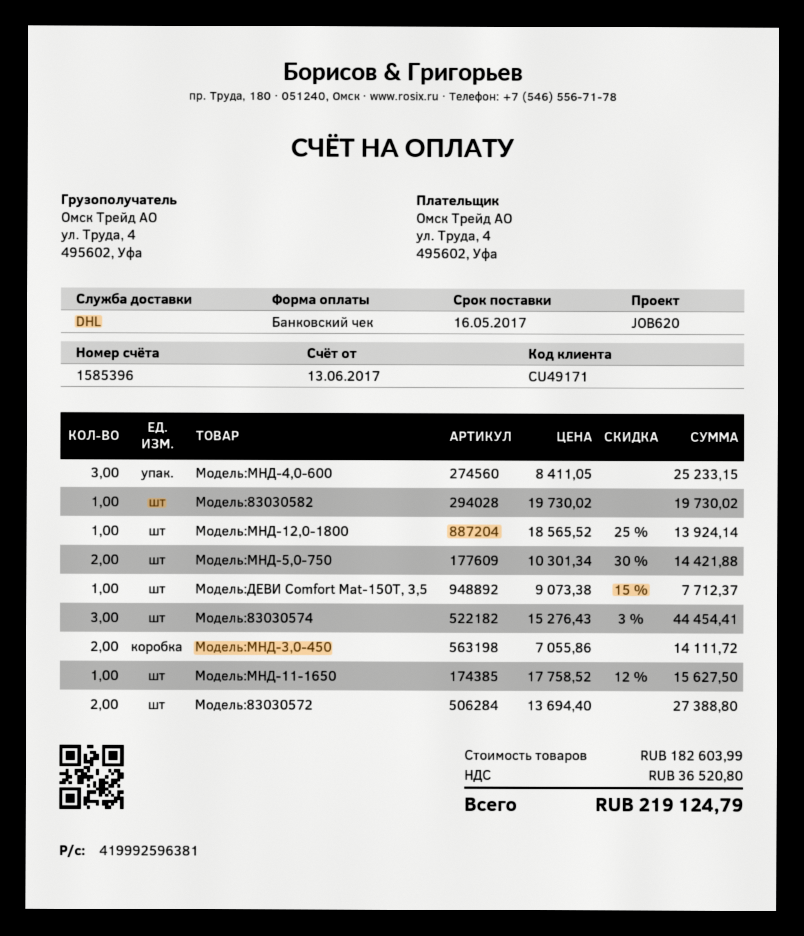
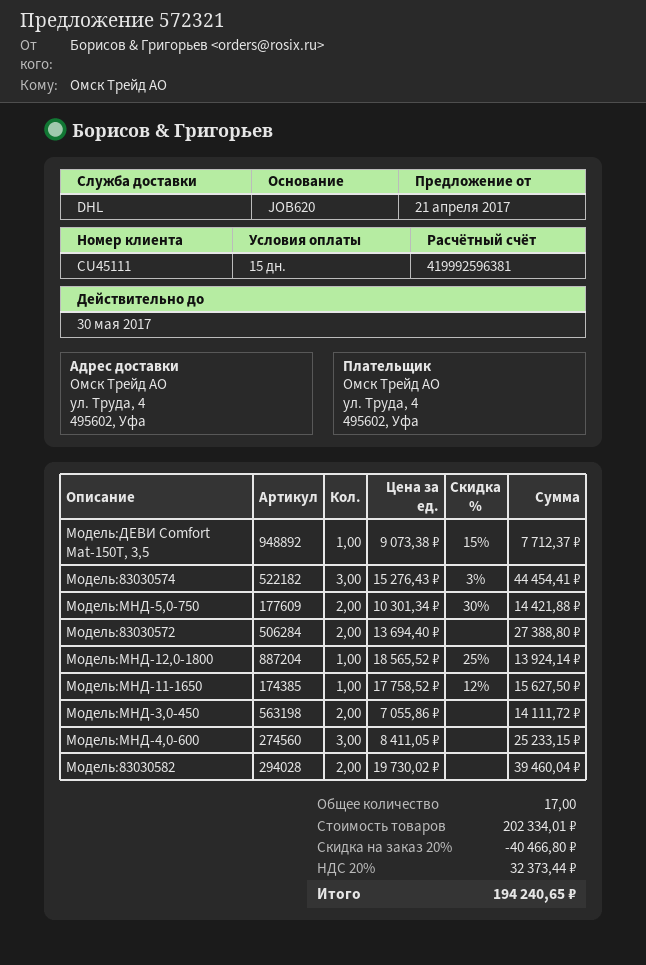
customer number: CU49171 -> CU45111
Модель:83030582: 1 x 19730.02 = 19730.02 -> 2 x 19730.02 = 39460.04
subtotal: 182603.99 -> 202334.01
discount: none -> 20% = 40466.80
tax: 36520.80 -> 32373.44
total: 219124.79 -> 194240.65

